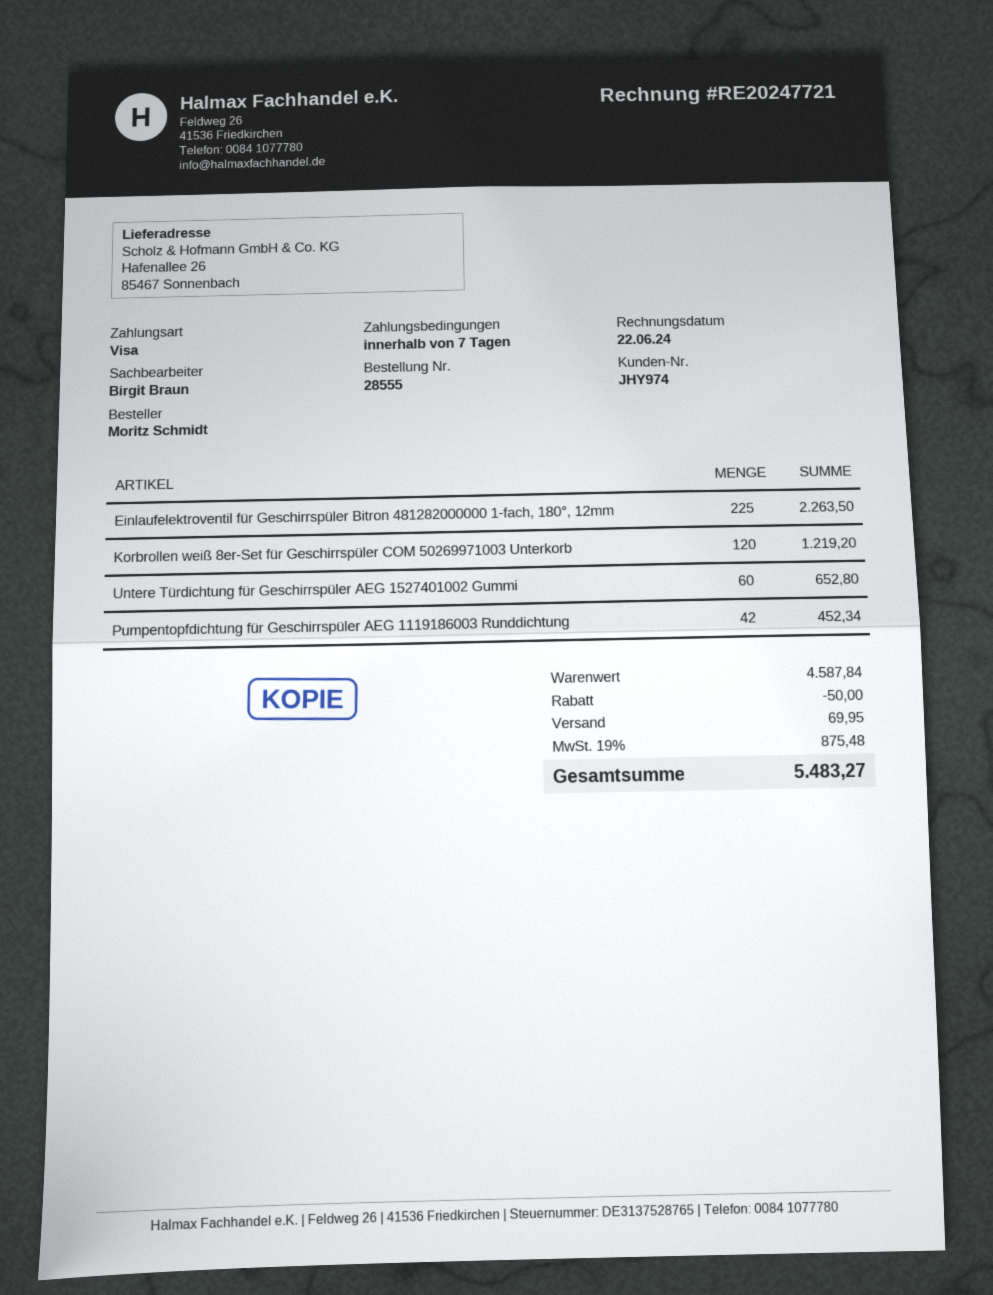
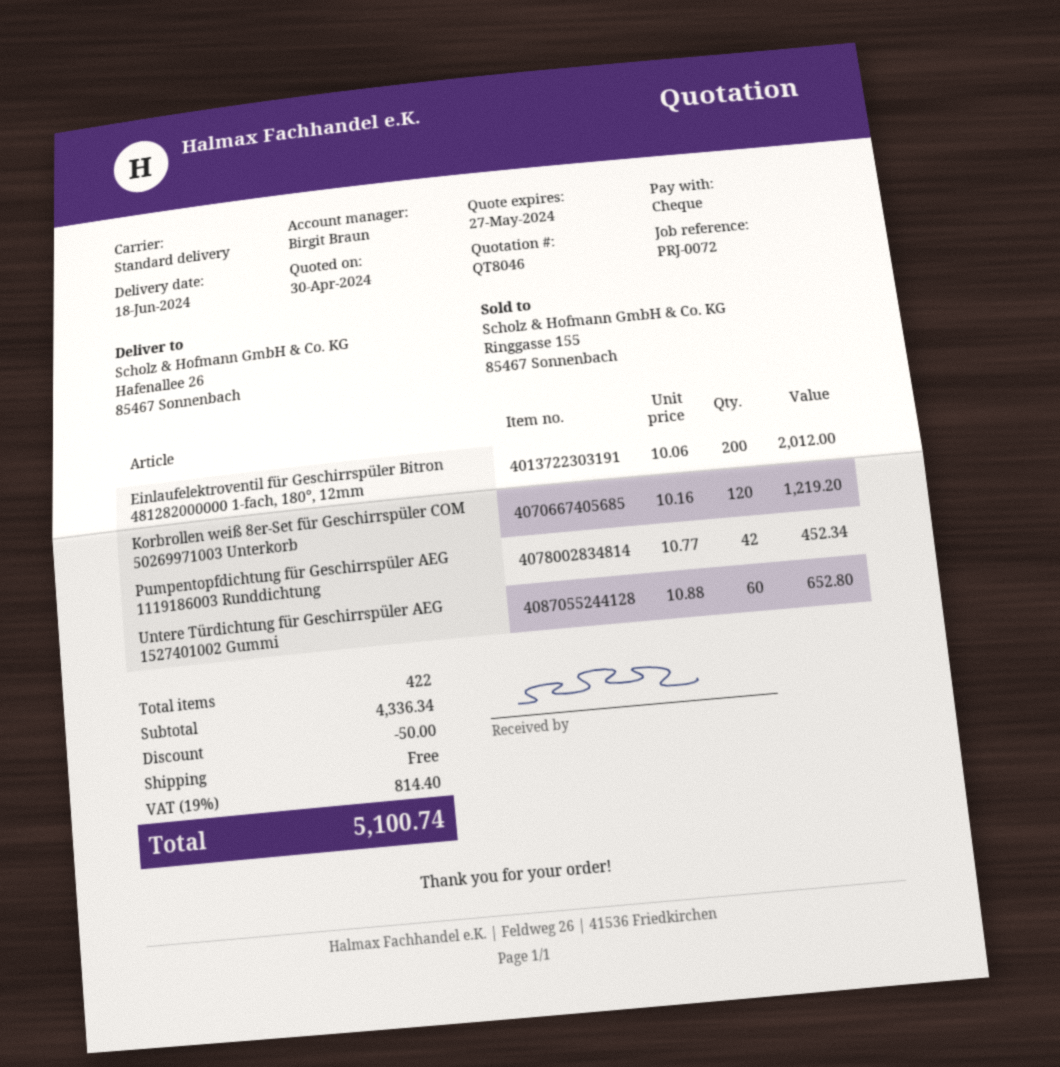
payment method: Visa -> cheque
Einlaufelektroventil für Geschirrspüler Bitron 481282000000 1-fach, 180°, 12mm: 225 for 2263.50 -> 200 for 2012.00
subtotal: 4587.84 -> 4336.34
shipping: 69.95 -> 0.00
tax: 19% = 875.48 -> 19% = 814.40
total: 5483.27 -> 5100.74

